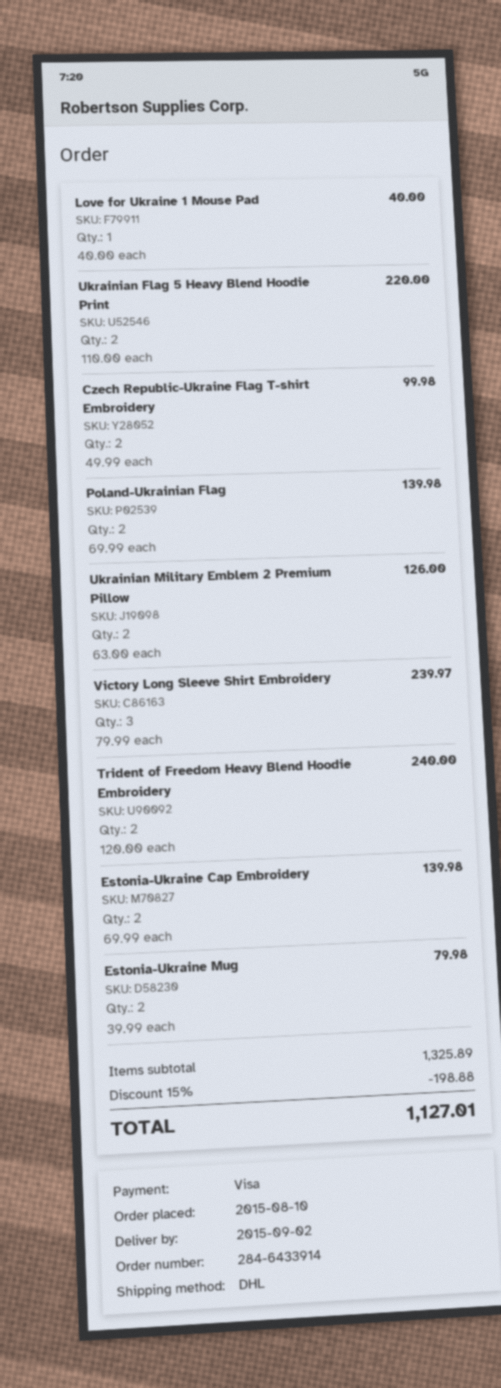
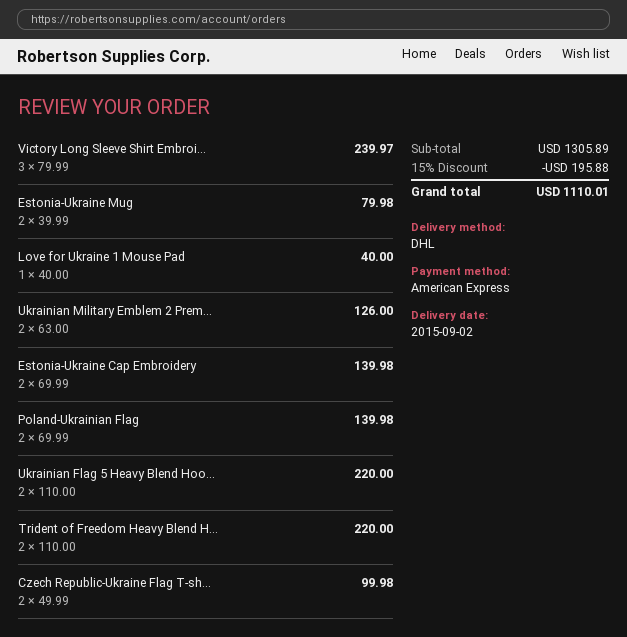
payment method: Visa -> American Express
Trident of Freedom Heavy Blend Hoodie Embroidery: 2 x 120.00 = 240.00 -> 2 x 110.00 = 220.00
subtotal: 1325.89 -> 1305.89
discount: 15% = 198.88 -> 15% = 195.88
total: 1127.01 -> 1110.01

